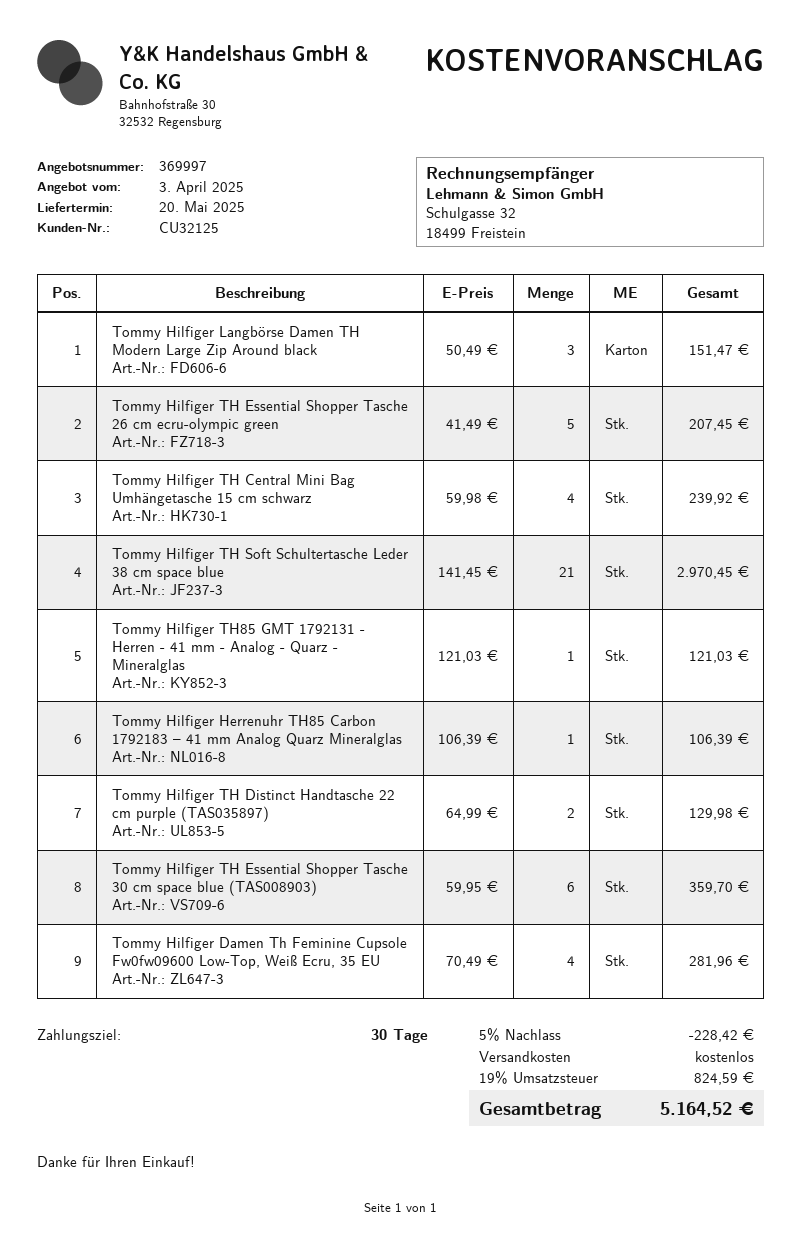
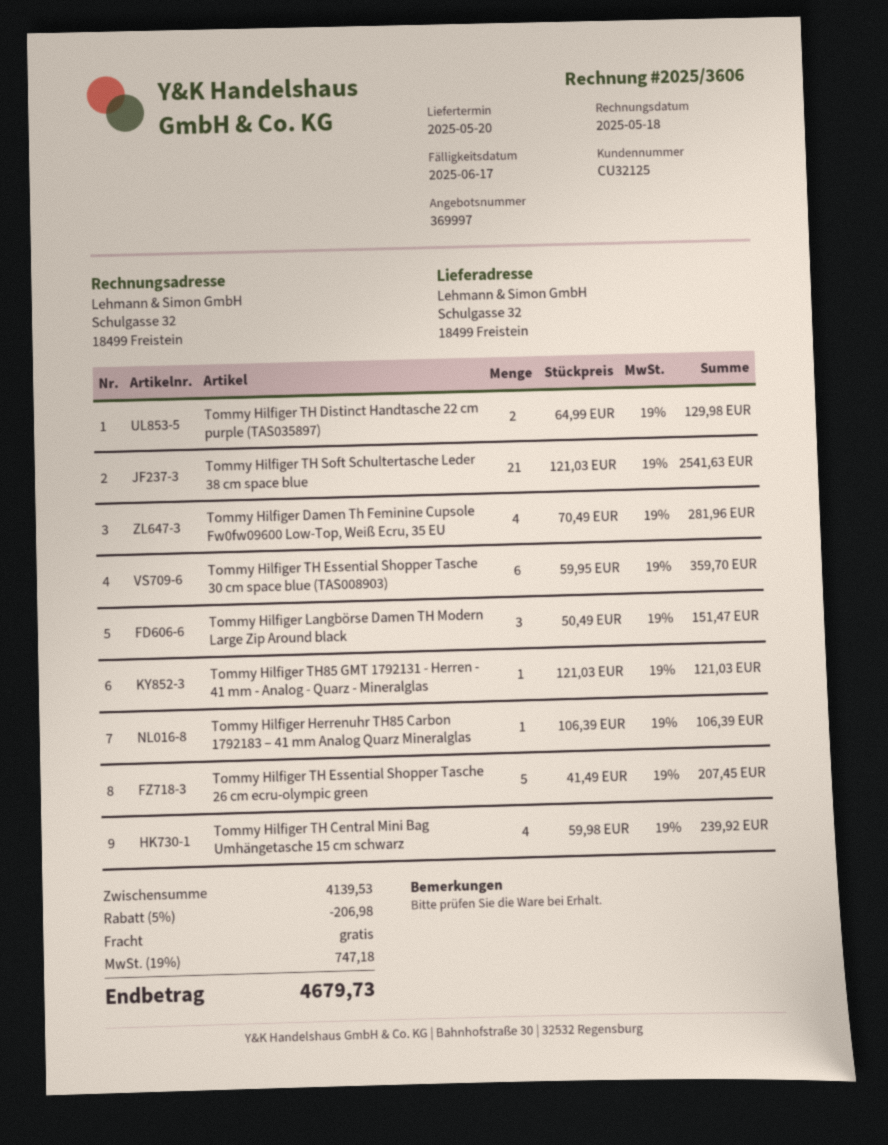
Tommy Hilfiger TH Soft Schultertasche Leder 38 cm space blue: 21 x 141.45 = 2970.45 -> 21 x 121.03 = 2541.63
discount: 5% = 228.42 -> 5% = 206.98
tax: 19% = 824.59 -> 19% = 747.18
total: 5164.52 -> 4679.73

